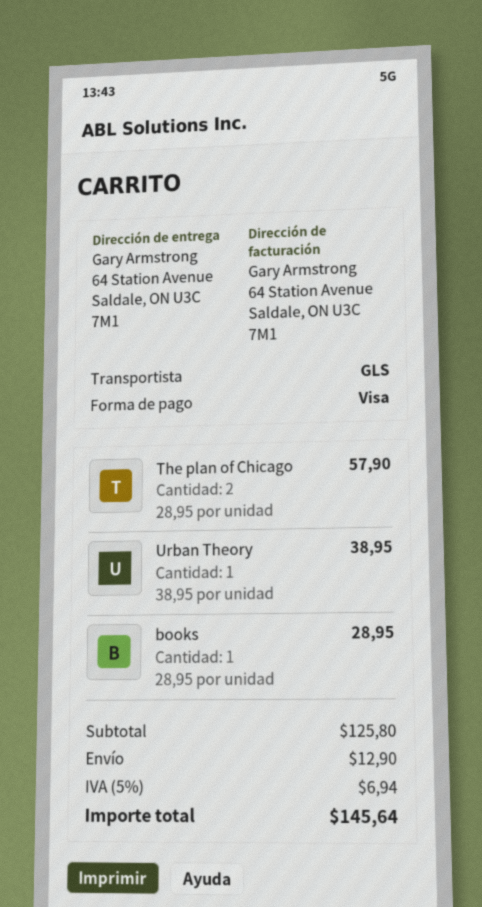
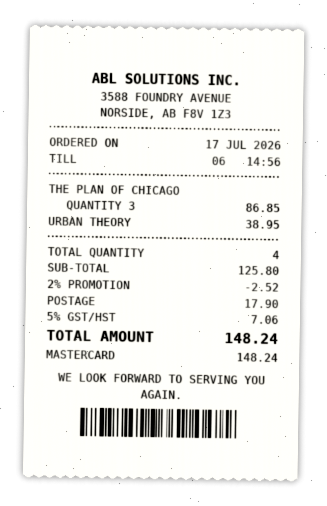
payment method: Visa -> Mastercard
The plan of Chicago: 2 for 57.90 -> 3 for 86.85
books: 1 for 28.95 -> none
discount: none -> 2% = 2.52
shipping: 12.90 -> 17.90
tax: 5% = 6.94 -> 5% = 7.06
total: 145.64 -> 148.24

